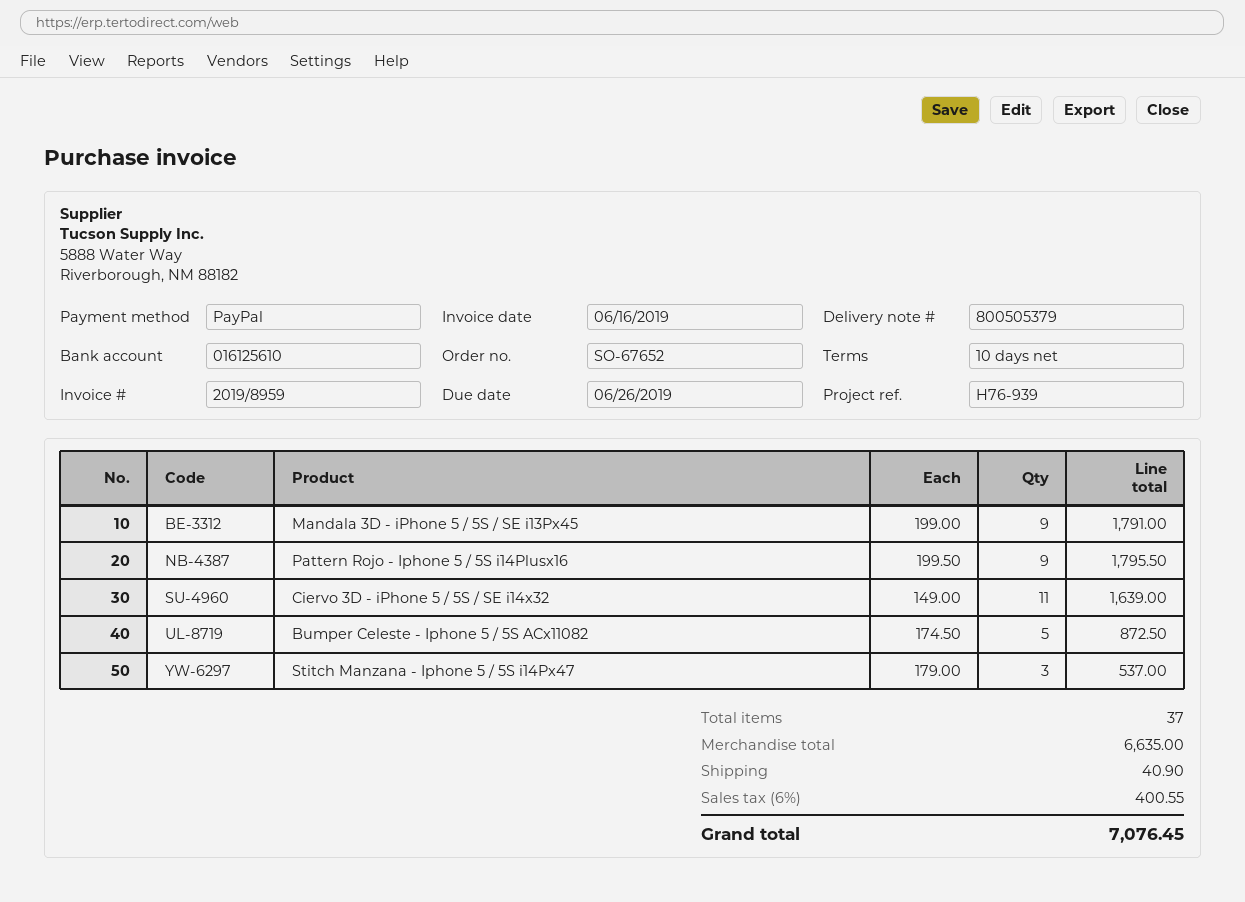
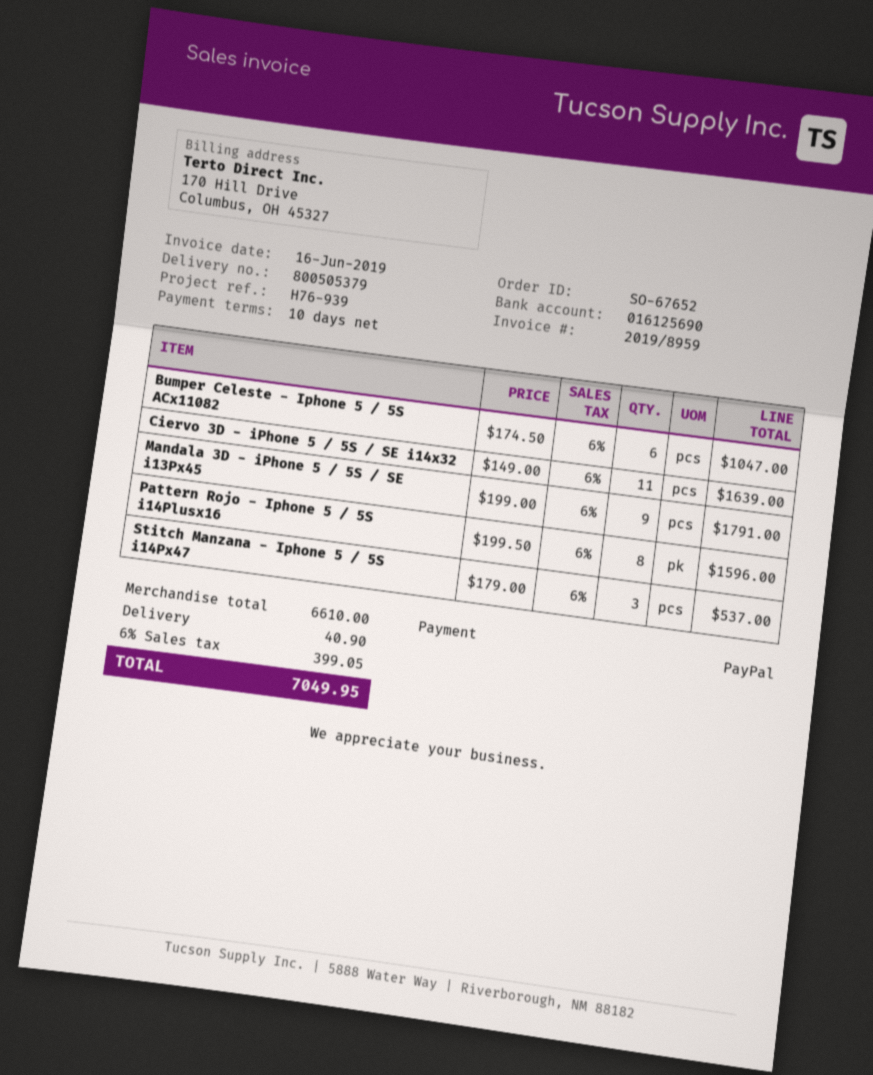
bank account: 016125610 -> 016125690
Pattern Rojo - Iphone 5 / 5S i14Plusx16: 9 x 199.50 = 1795.50 -> 8 x 199.50 = 1596.00
Bumper Celeste - Iphone 5 / 5S ACx11082: 5 x 174.50 = 872.50 -> 6 x 174.50 = 1047.00
subtotal: 6635.00 -> 6610.00
tax: 6% = 400.55 -> 6% = 399.05
total: 7076.45 -> 7049.95

